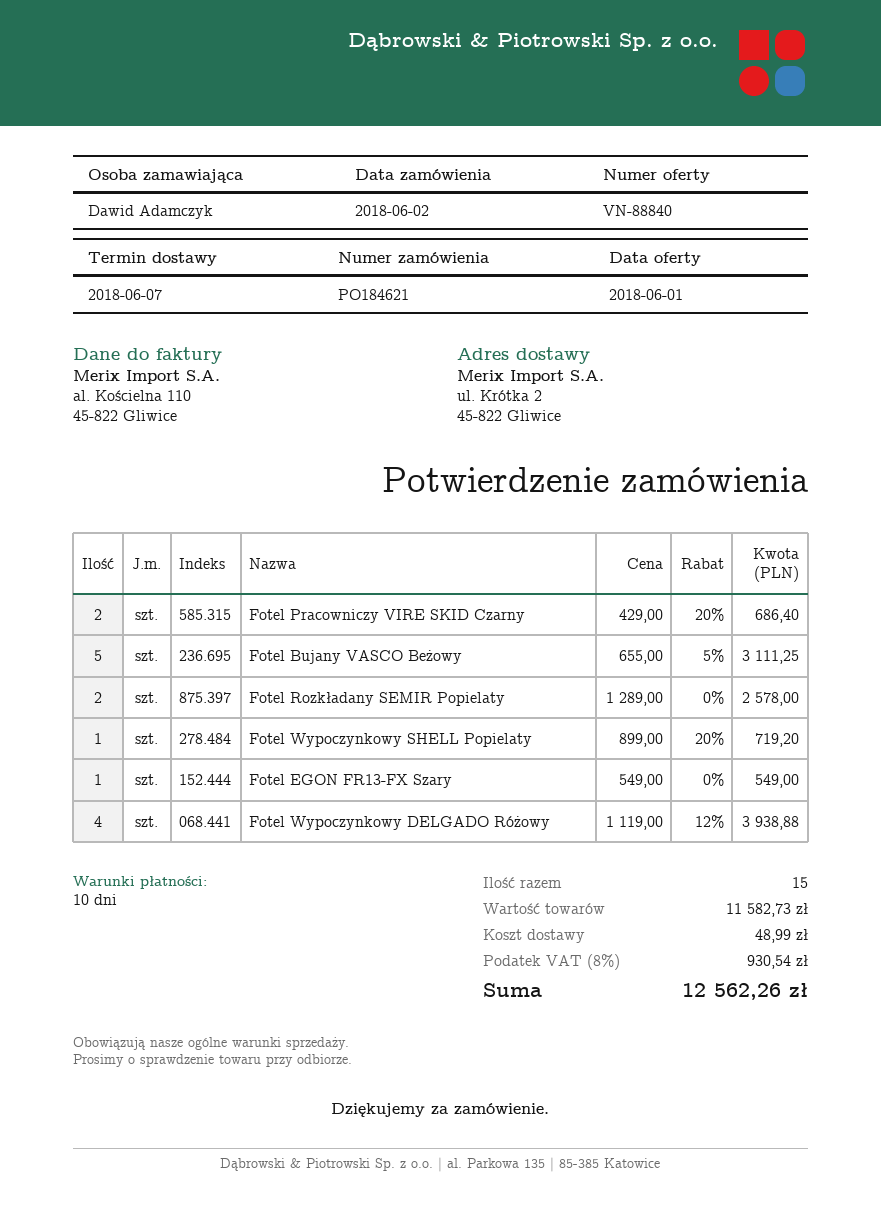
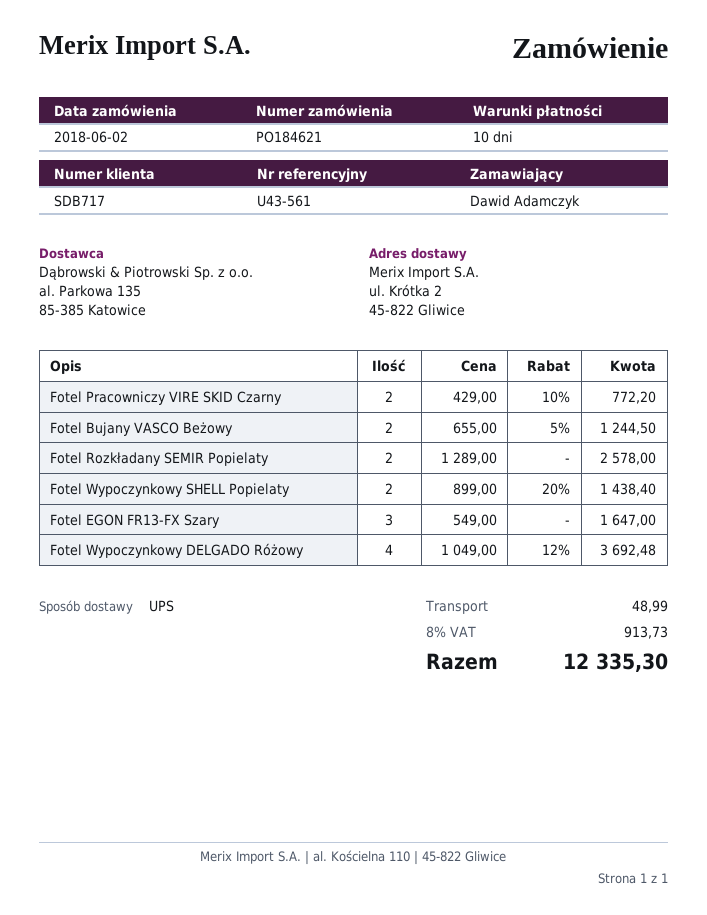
Fotel Pracowniczy VIRE SKID Czarny: 2 x 429.00 - 20% = 686.40 -> 2 x 429.00 - 10% = 772.20
Fotel Bujany VASCO Beżowy: 5 x 655.00 - 5% = 3111.25 -> 2 x 655.00 - 5% = 1244.50
Fotel Wypoczynkowy SHELL Popielaty: 1 x 899.00 - 20% = 719.20 -> 2 x 899.00 - 20% = 1438.40
Fotel EGON FR13-FX Szary: 1 x 549.00 = 549.00 -> 3 x 549.00 = 1647.00
Fotel Wypoczynkowy DELGADO Różowy: 4 x 1119.00 - 12% = 3938.88 -> 4 x 1049.00 - 12% = 3692.48
tax: 8% = 930.54 -> 8% = 913.73
total: 12562.26 -> 12335.30

